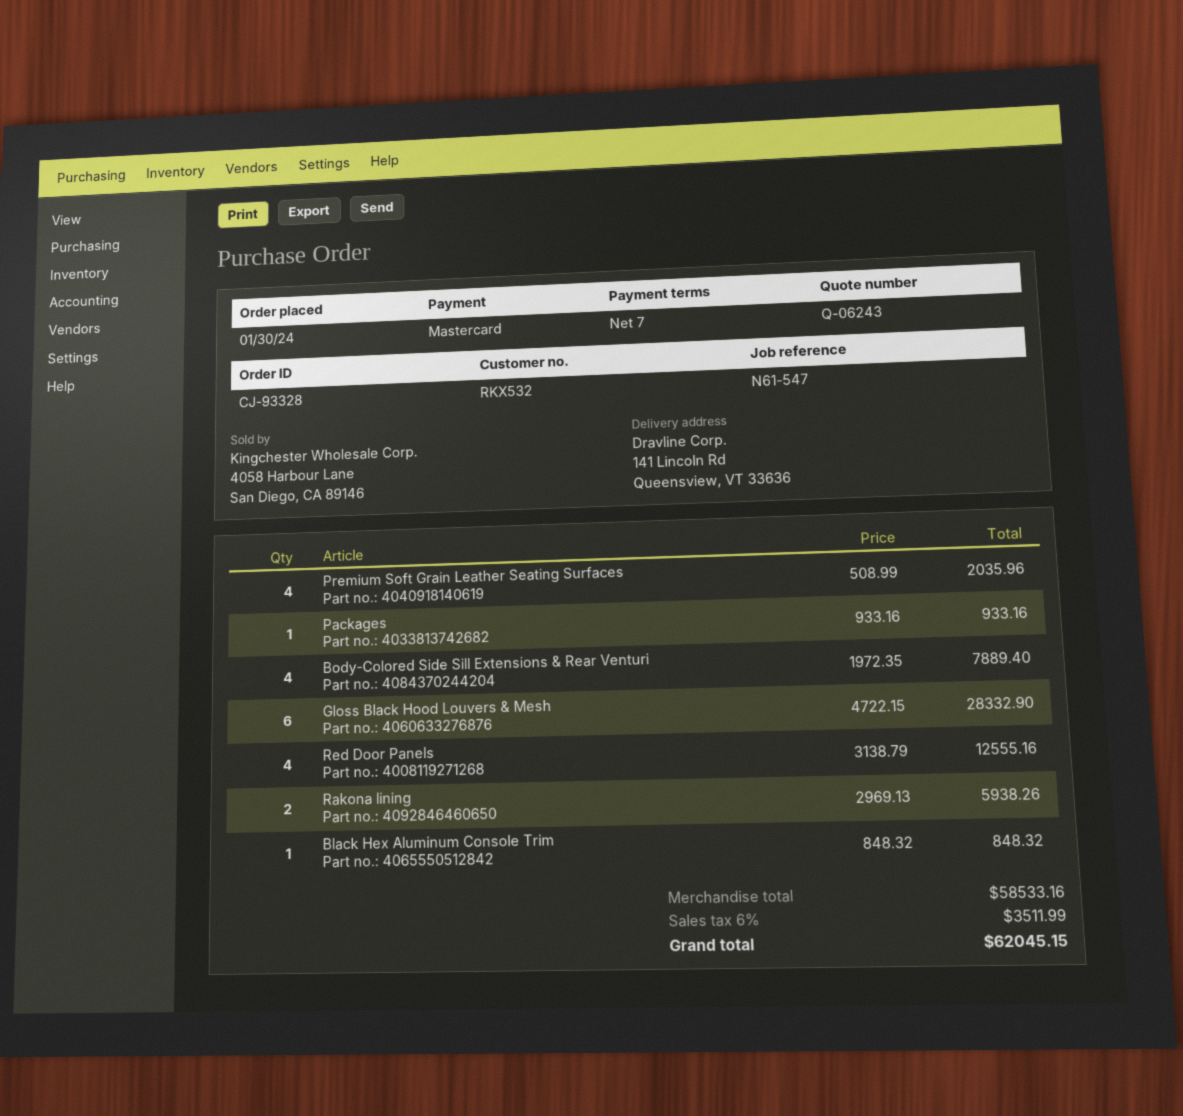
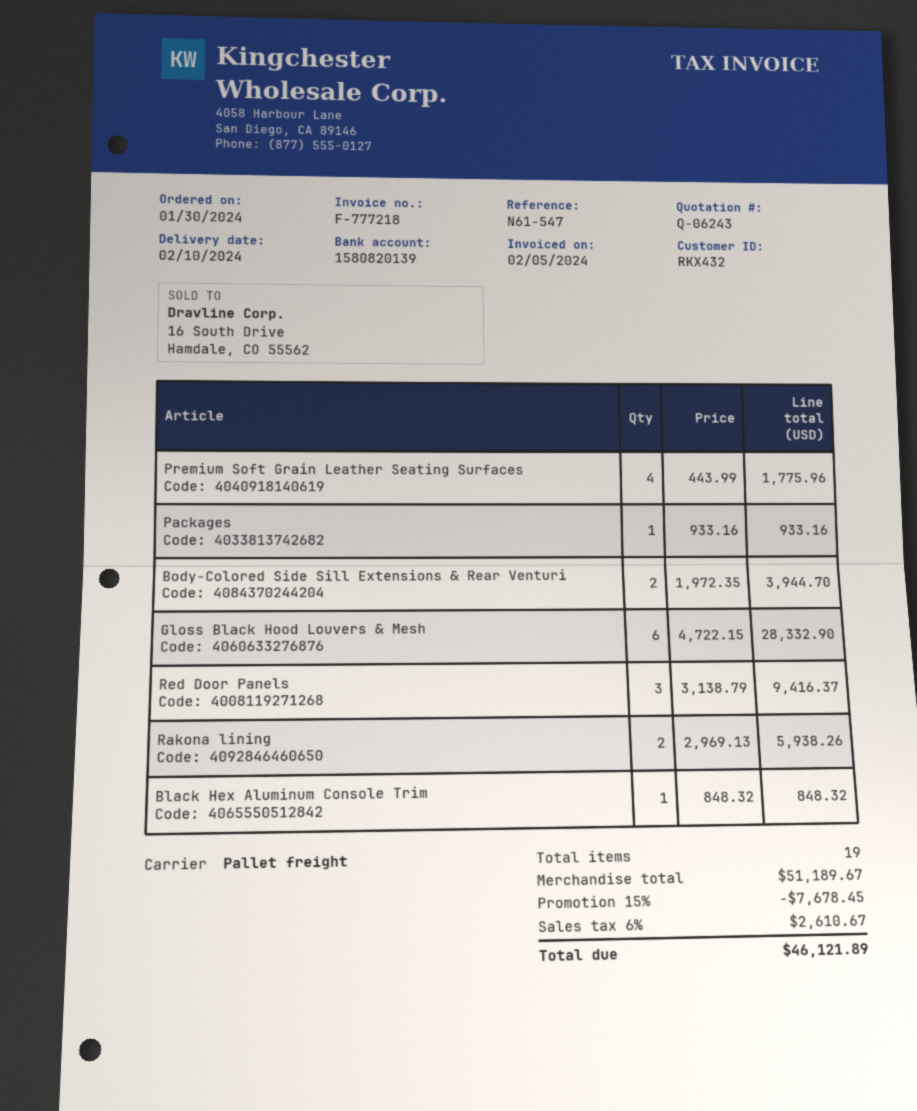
customer number: RKX532 -> RKX432
Premium Soft Grain Leather Seating Surfaces: 4 x 508.99 = 2035.96 -> 4 x 443.99 = 1775.96
Body-Colored Side Sill Extensions & Rear Venturi: 4 x 1972.35 = 7889.40 -> 2 x 1972.35 = 3944.70
Red Door Panels: 4 x 3138.79 = 12555.16 -> 3 x 3138.79 = 9416.37
subtotal: 58533.16 -> 51189.67
discount: none -> 15% = 7678.45
tax: 6% = 3511.99 -> 6% = 2610.67
total: 62045.15 -> 46121.89

